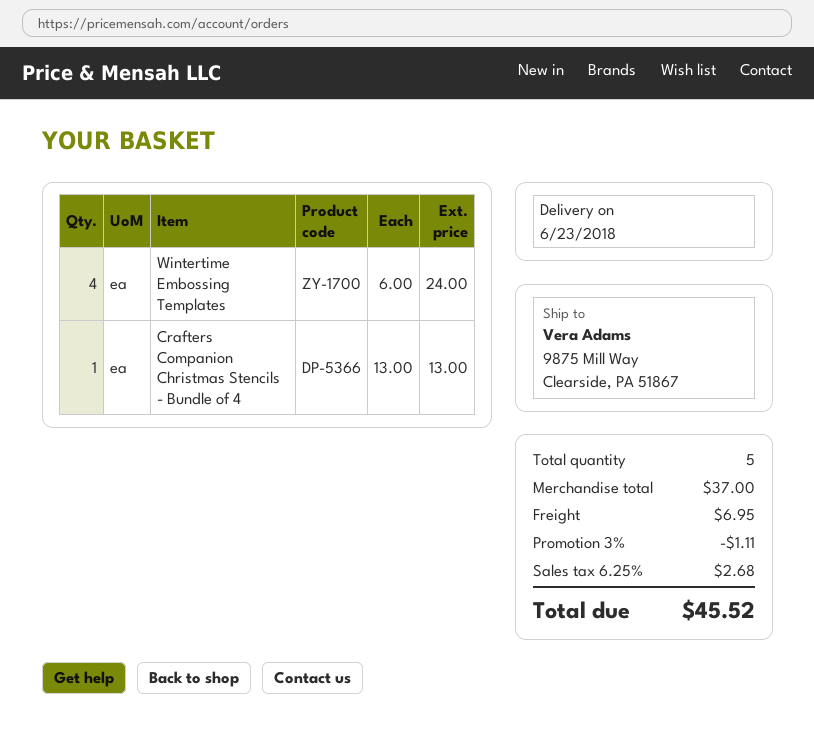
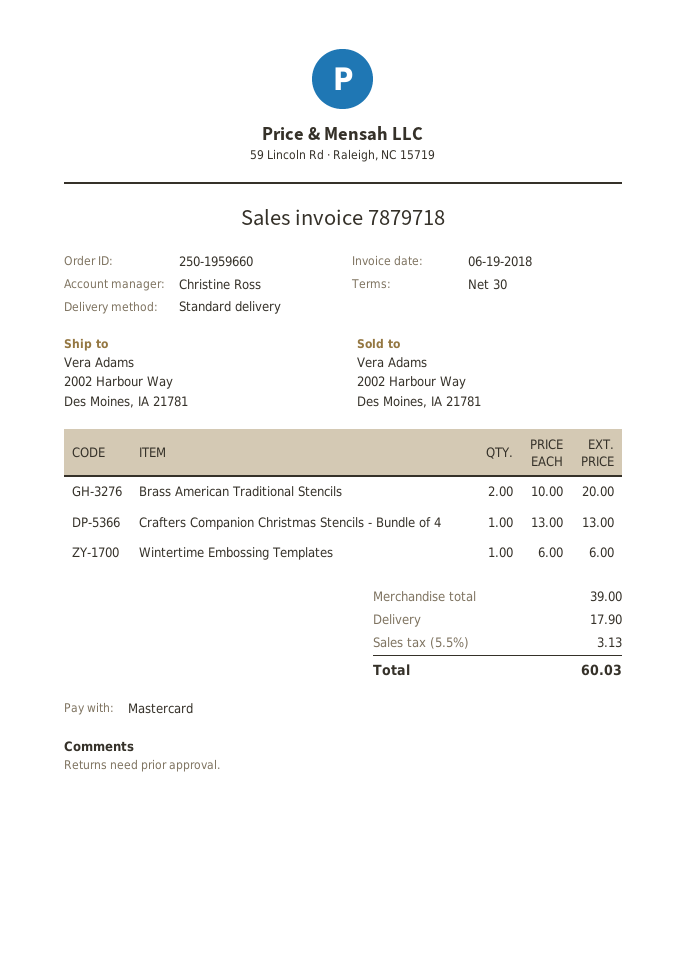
ship to: 9875 Mill Way, Clearside, PA 51867 -> 2002 Harbour Way, Des Moines, IA 21781
Wintertime Embossing Templates: 4 x 6.00 = 24.00 -> 1 x 6.00 = 6.00
Brass American Traditional Stencils: none -> 2 x 10.00 = 20.00
subtotal: 37.00 -> 39.00
discount: 3% = 1.11 -> none
shipping: 6.95 -> 17.90
tax: 6.25% = 2.68 -> 5.5% = 3.13
total: 45.52 -> 60.03

